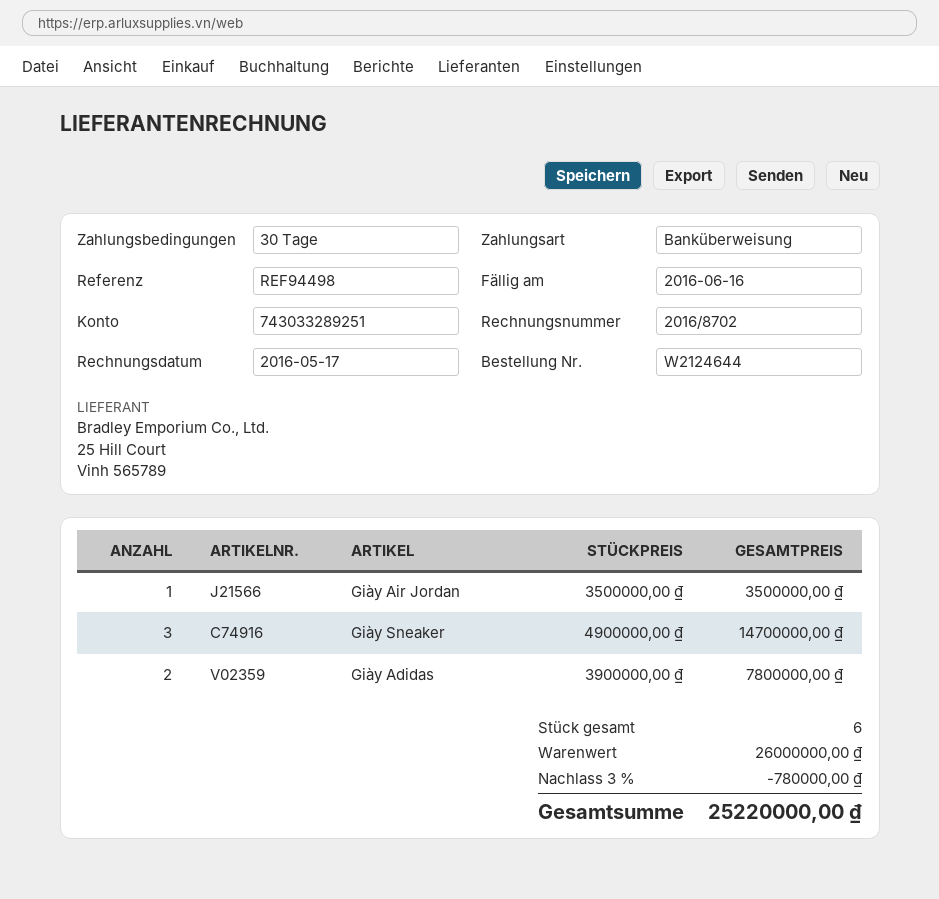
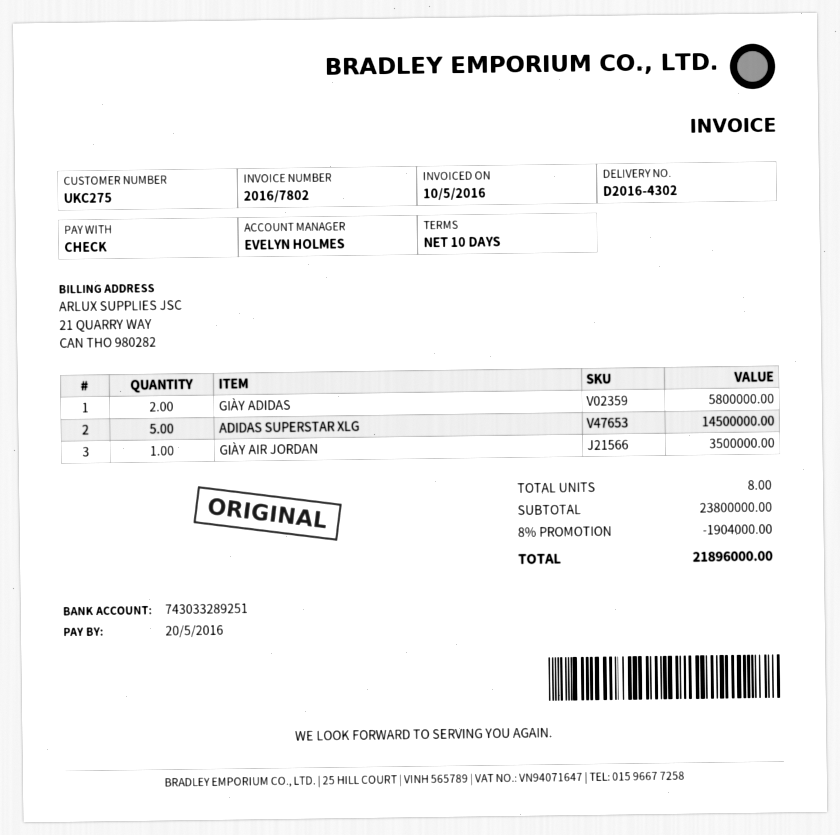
invoice number: 2016/8702 -> 2016/7802
invoice date: 2016-05-17 -> 2016-05-10
payment terms: 30 days -> 10 days
due date: 2016-06-16 -> 2016-05-20
payment method: bank transfer -> cheque
Giày Sneaker: 3 for 14700000.00 -> none
Giày Adidas: 2 for 7800000.00 -> 2 for 5800000.00
ADIDAS SUPERSTAR XLG: none -> 5 for 14500000.00
total quantity: 6 -> 8
subtotal: 26000000.00 -> 23800000.00
discount: 3% = 780000.00 -> 8% = 1904000.00
total: 25220000.00 -> 21896000.00

